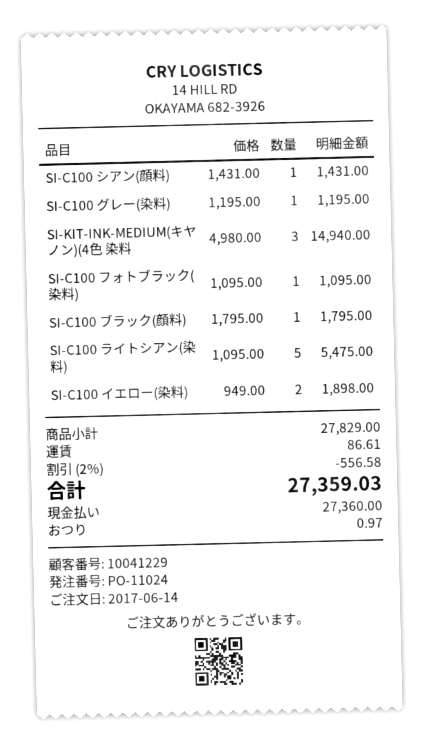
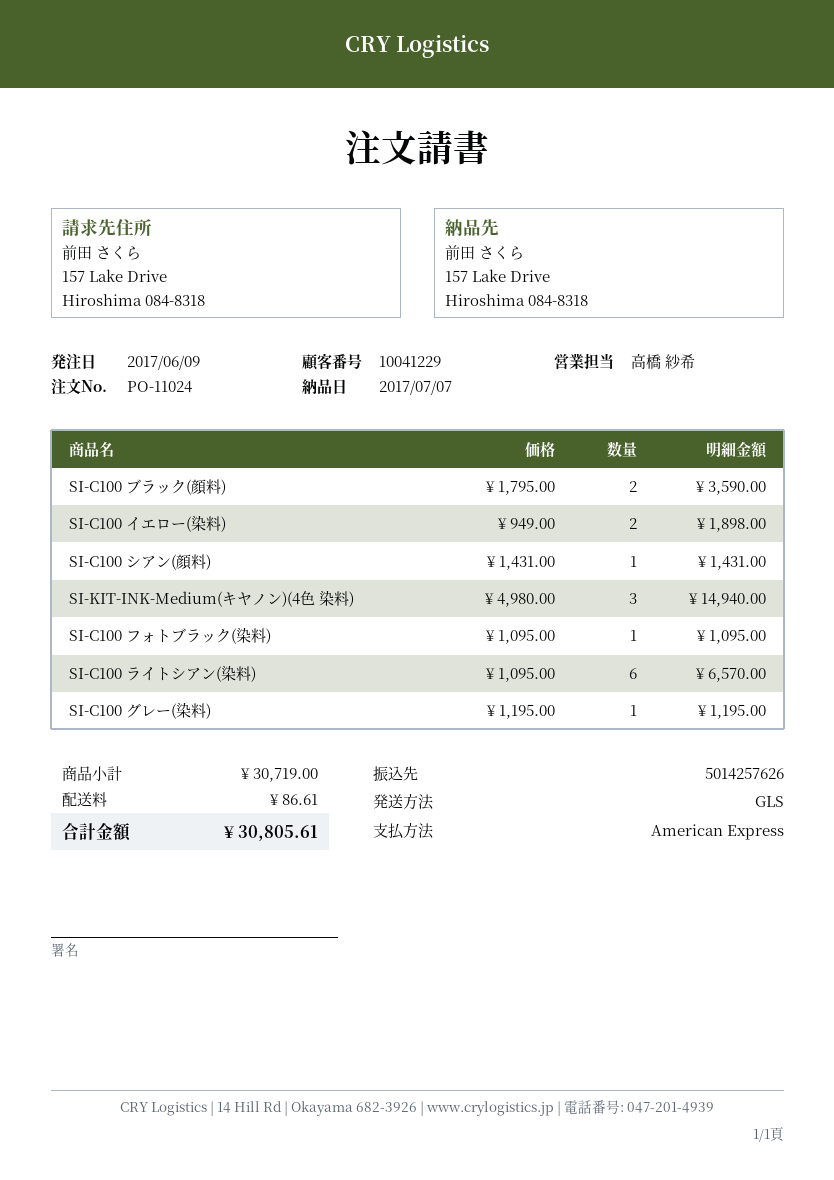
order date: 2017-06-14 -> 2017-06-09
payment method: cash -> American Express
SI-C100 ブラック(顔料): 1 x 1795.00 = 1795.00 -> 2 x 1795.00 = 3590.00
SI-C100 ライトシアン(染料): 5 x 1095.00 = 5475.00 -> 6 x 1095.00 = 6570.00
subtotal: 27829.00 -> 30719.00
discount: 2% = 556.58 -> none
total: 27359.03 -> 30805.61

